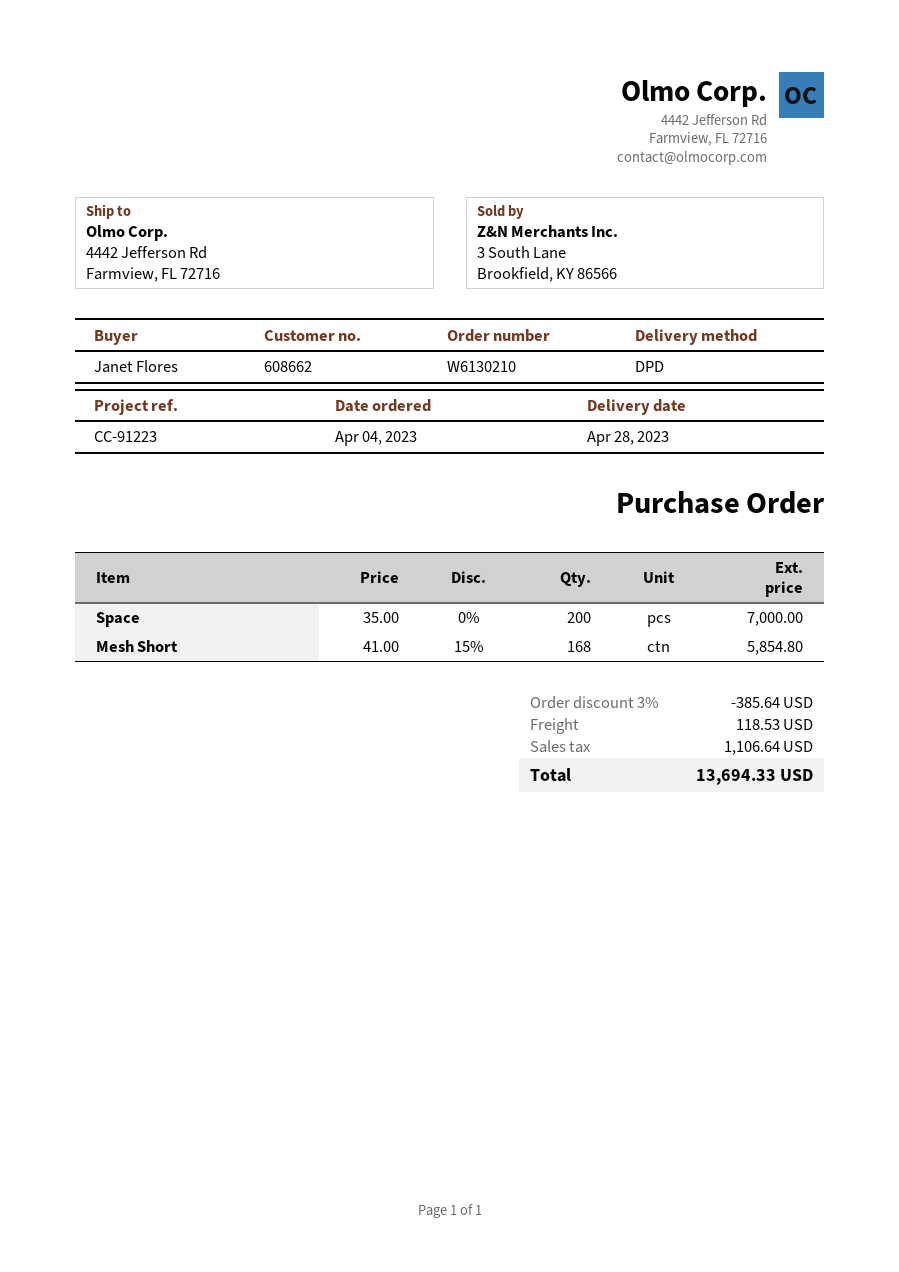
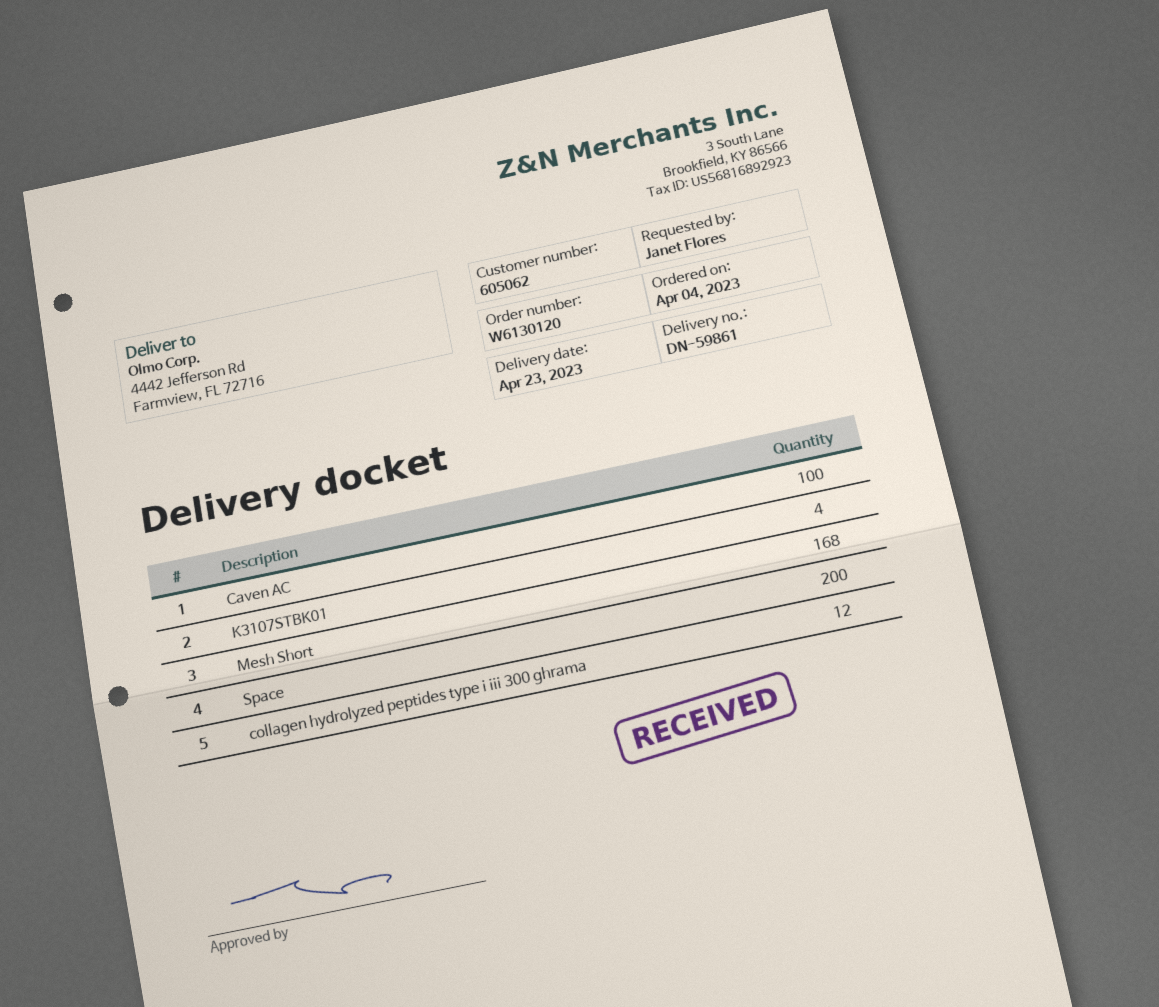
order number: W6130210 -> W6130120
delivery date: 2023-04-28 -> 2023-04-23
customer number: 608662 -> 605062
Caven AC: none -> 100
K3107STBK01: none -> 4
collagen hydrolyzed peptides type i iii 300 ghrama: none -> 12

